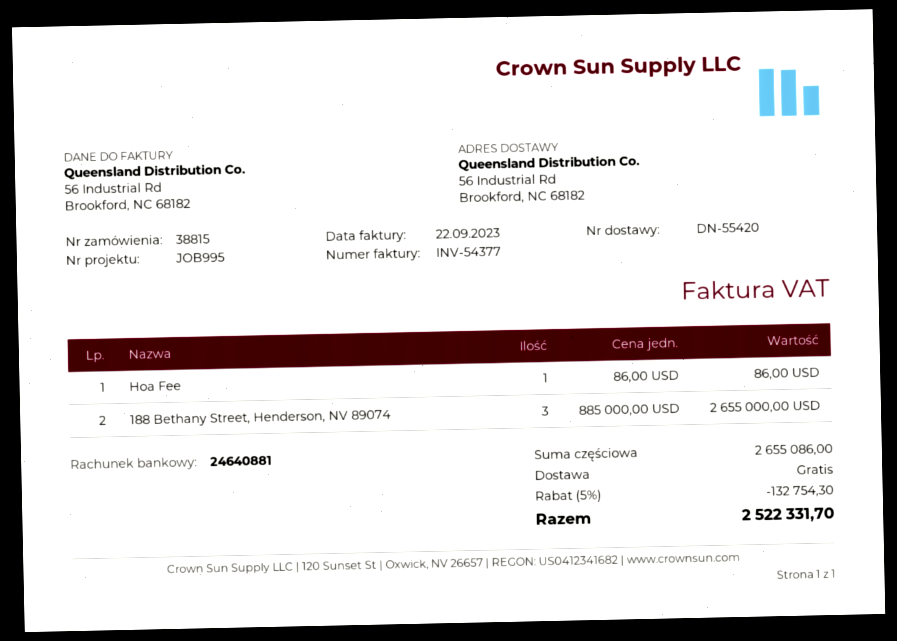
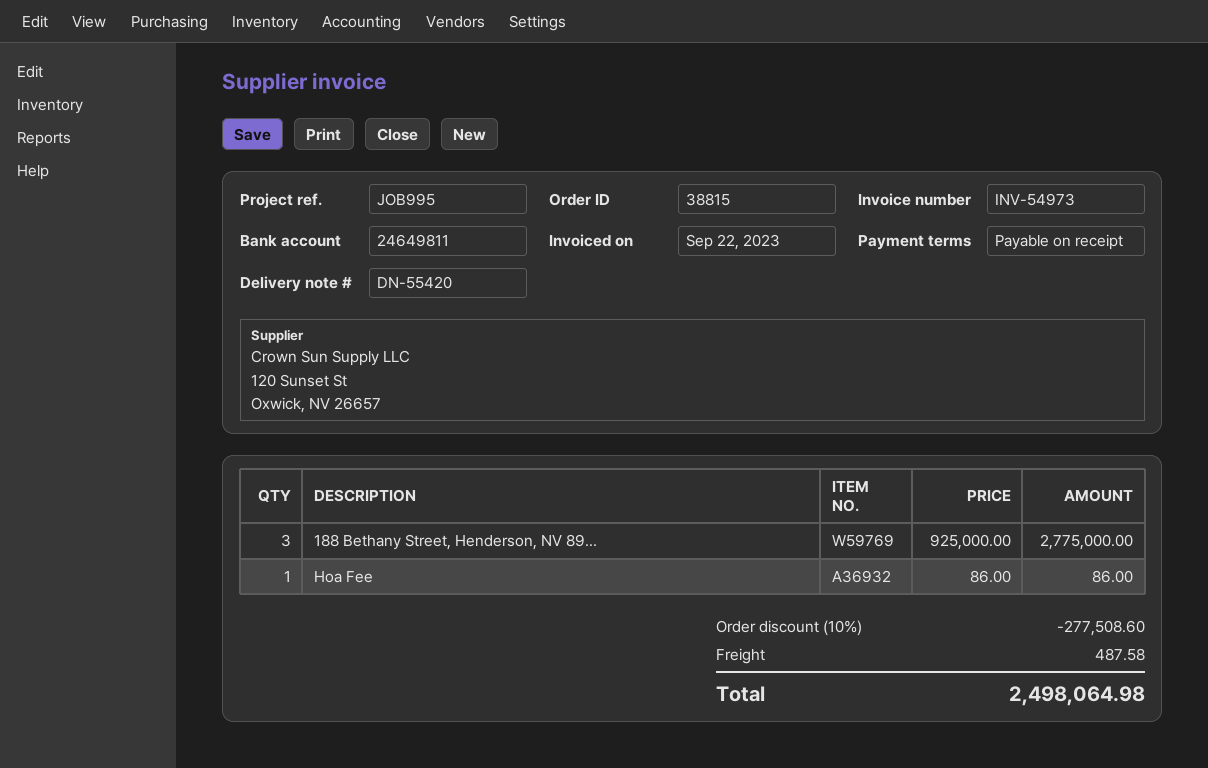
invoice number: INV-54377 -> INV-54973
bank account: 24640881 -> 24649811
188 Bethany Street, Henderson, NV 89074: 3 x 885000.00 = 2655000.00 -> 3 x 925000.00 = 2775000.00
discount: 5% = 132754.30 -> 10% = 277508.60
shipping: 0.00 -> 487.58
total: 2522331.70 -> 2498064.98

